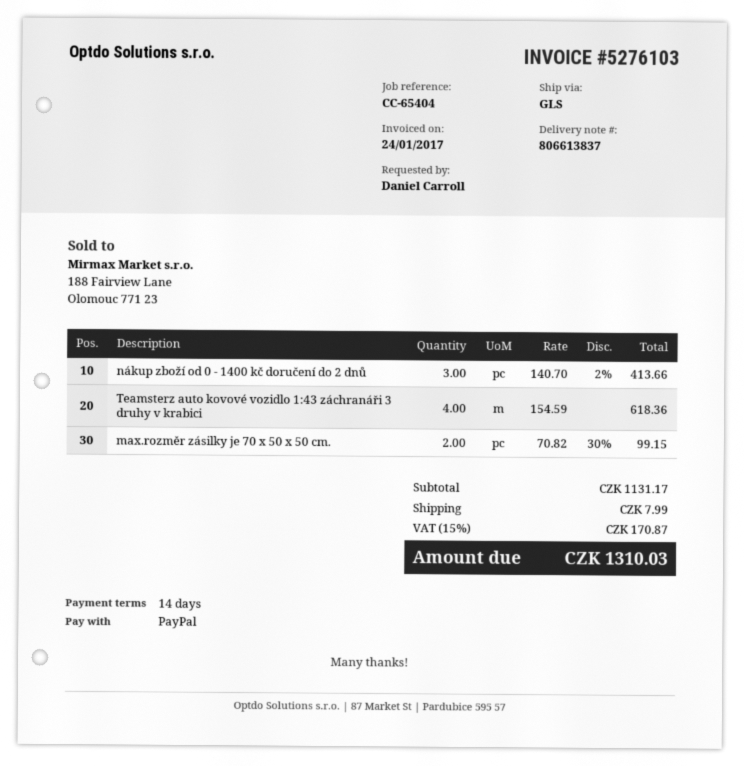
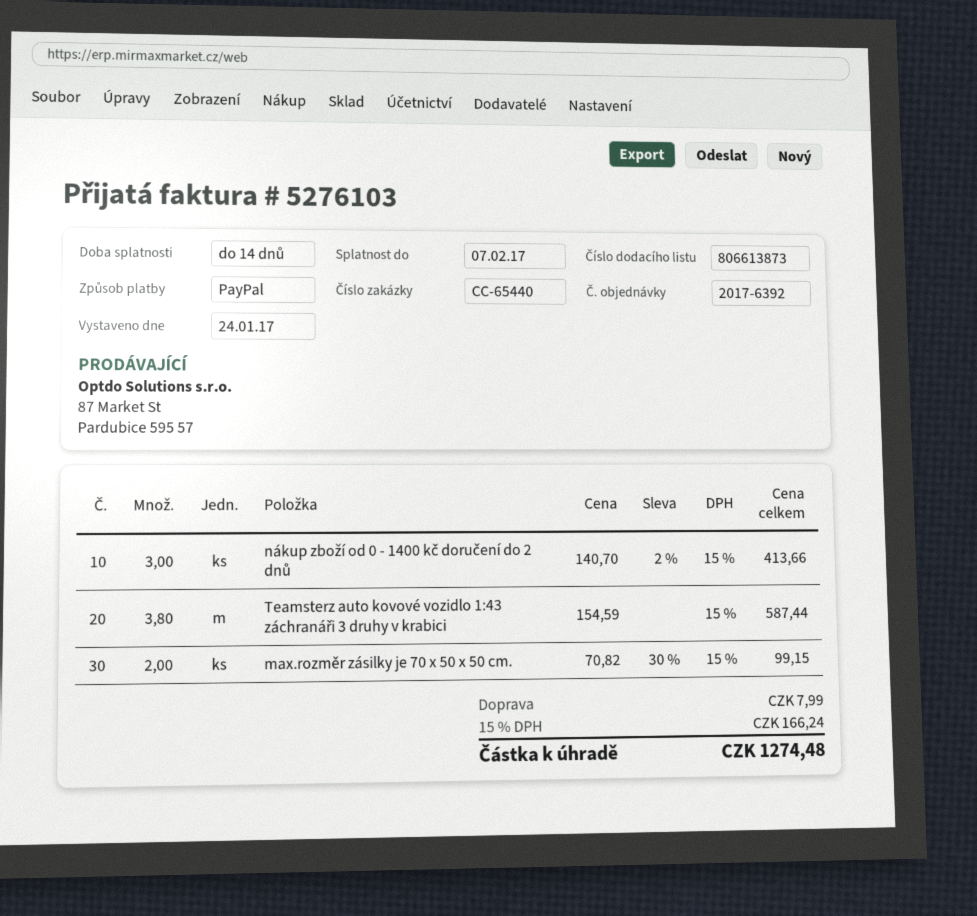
delivery note number: 806613837 -> 806613873
reference: CC-65404 -> CC-65440
Teamsterz auto kovové vozidlo 1:43 záchranáři 3 druhy v krabici: 4 x 154.59 = 618.36 -> 3.8 x 154.59 = 587.44
tax: 15% = 170.87 -> 15% = 166.24
total: 1310.03 -> 1274.48

